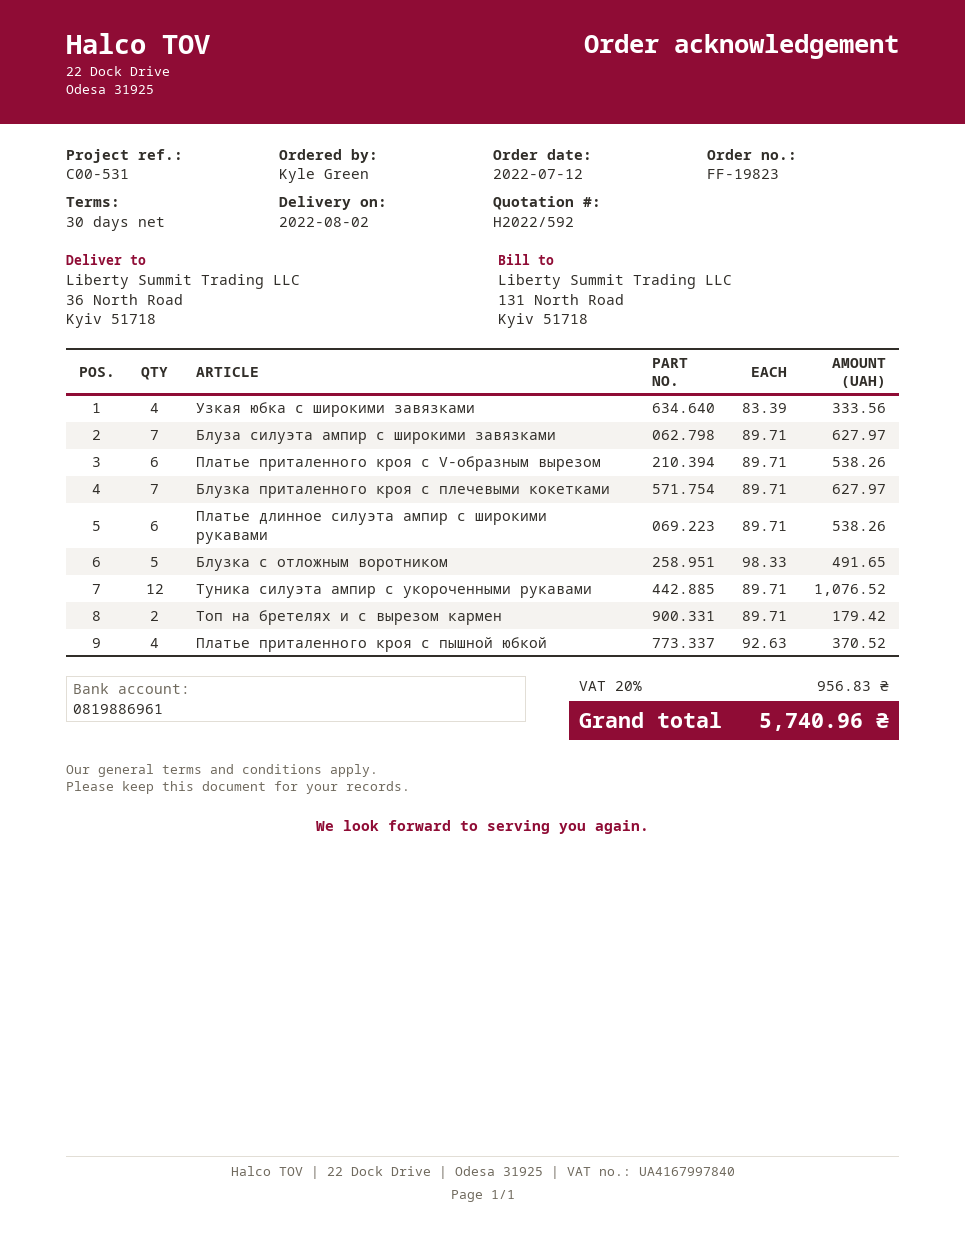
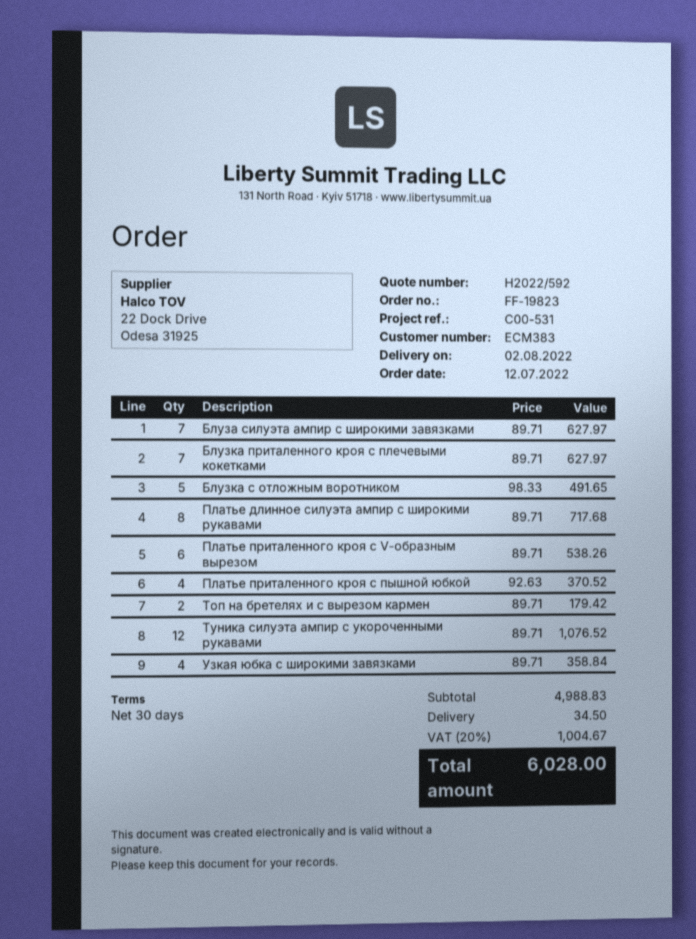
Узкая юбка с широкими завязками: 4 x 83.39 = 333.56 -> 4 x 89.71 = 358.84
Платье длинное силуэта ампир с широкими рукавами: 6 x 89.71 = 538.26 -> 8 x 89.71 = 717.68
shipping: none -> 34.50
tax: 20% = 956.83 -> 20% = 1004.67
total: 5740.96 -> 6028.00

